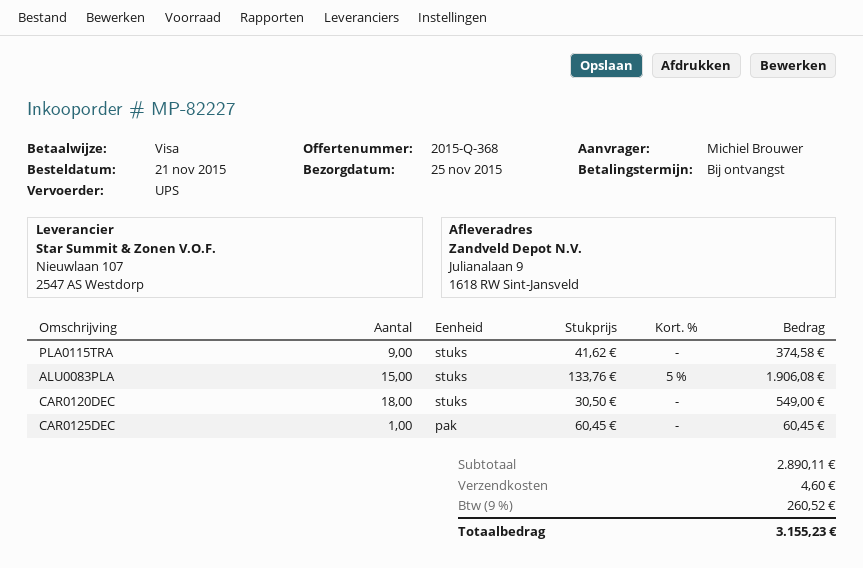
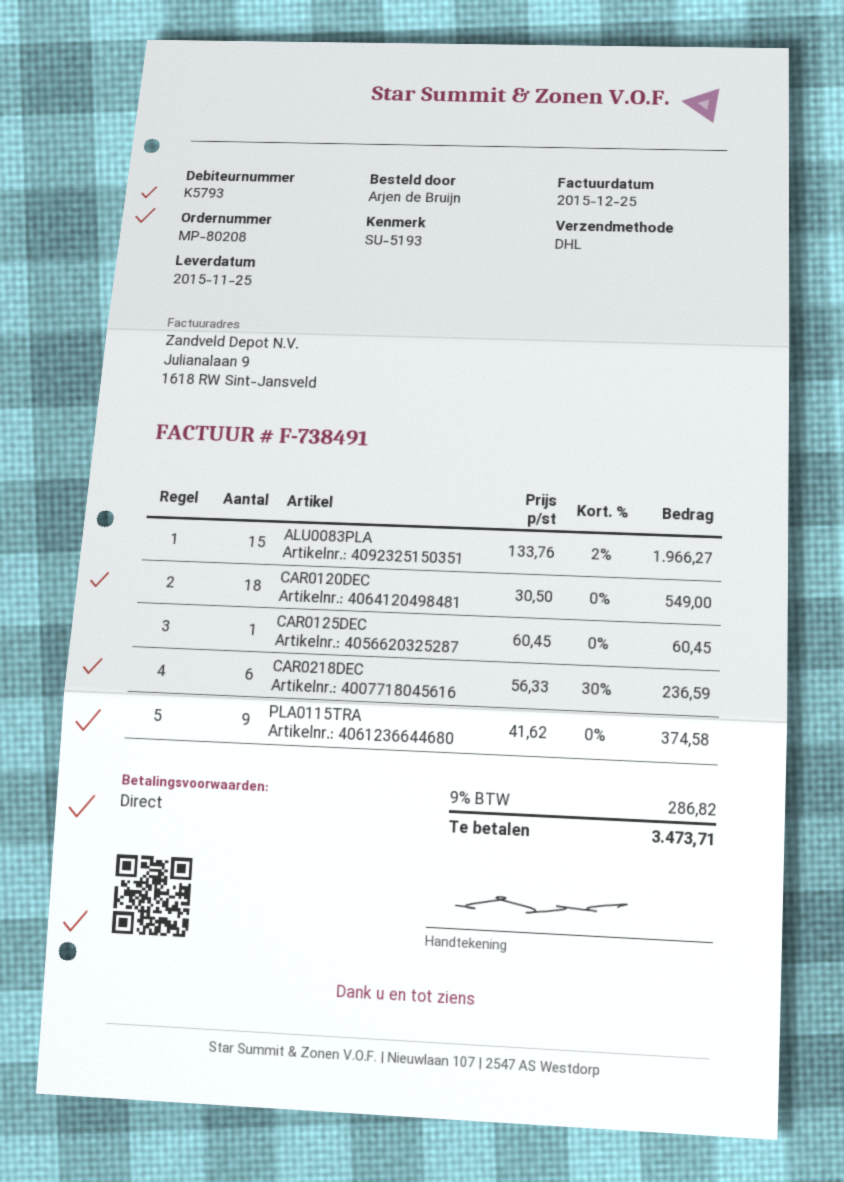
order number: MP-82227 -> MP-80208
ordered by: Michiel Brouwer -> Arjen de Bruijn
shipping method: UPS -> DHL
ALU0083PLA: 15 x 133.76 - 5% = 1906.08 -> 15 x 133.76 - 2% = 1966.27
CAR0218DEC: none -> 6 x 56.33 - 30% = 236.59
shipping: 4.60 -> none
tax: 9% = 260.52 -> 9% = 286.82
total: 3155.23 -> 3473.71

